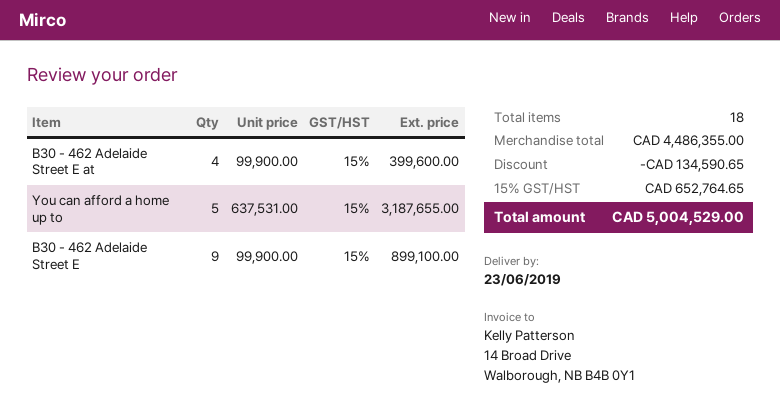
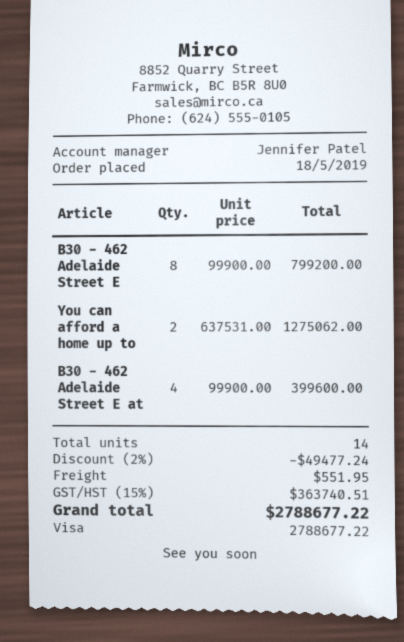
You can afford a home up to: 5 x 637531.00 = 3187655.00 -> 2 x 637531.00 = 1275062.00
B30 - 462 Adelaide Street E: 9 x 99900.00 = 899100.00 -> 8 x 99900.00 = 799200.00
total quantity: 18 -> 14
discount: 134590.65 -> 49477.24
shipping: none -> 551.95
tax: 15% = 652764.65 -> 15% = 363740.51
total: 5004529.00 -> 2788677.22

